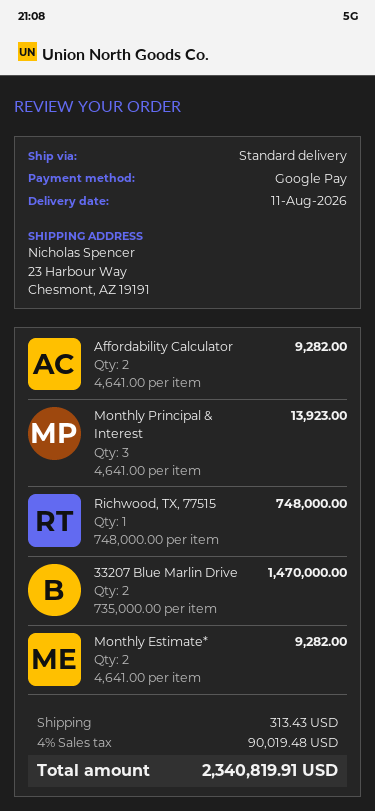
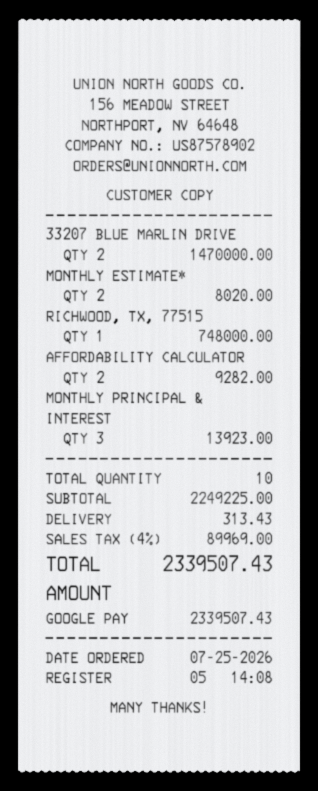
Monthly Estimate*: 2 for 9282.00 -> 2 for 8020.00
tax: 4% = 90019.48 -> 4% = 89969.00
total: 2340819.91 -> 2339507.43

